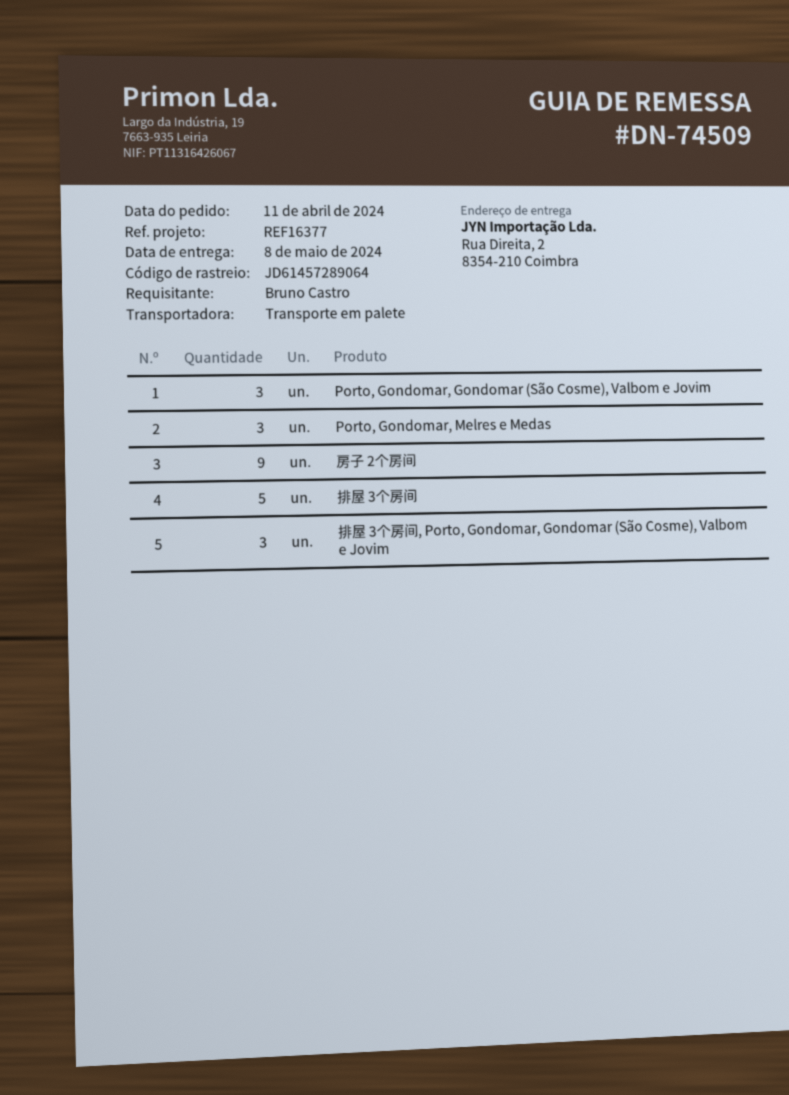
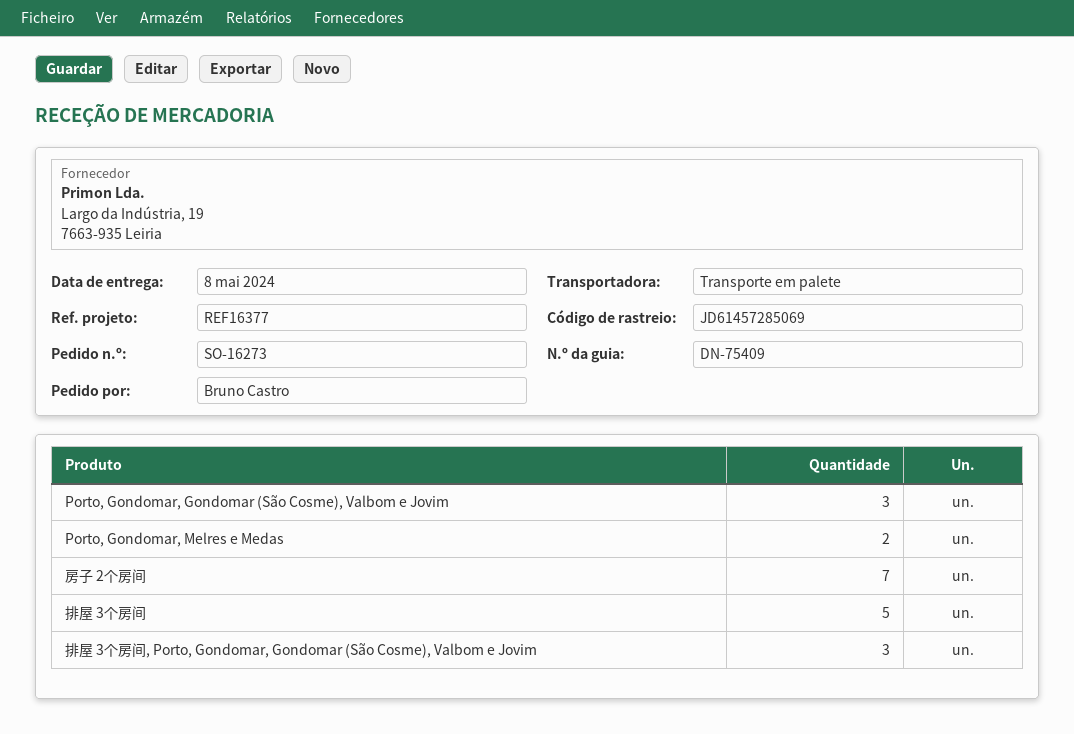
delivery note number: DN-74509 -> DN-75409
tracking number: JD61457289064 -> JD61457285069
Porto, Gondomar, Melres e Medas: 3 -> 2
房子 2个房间: 9 -> 7

